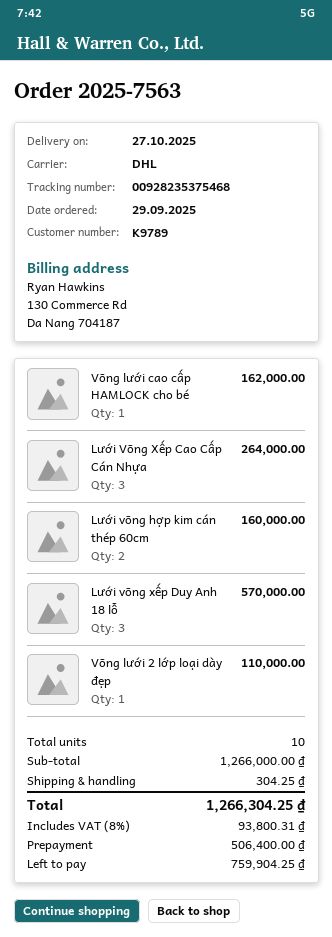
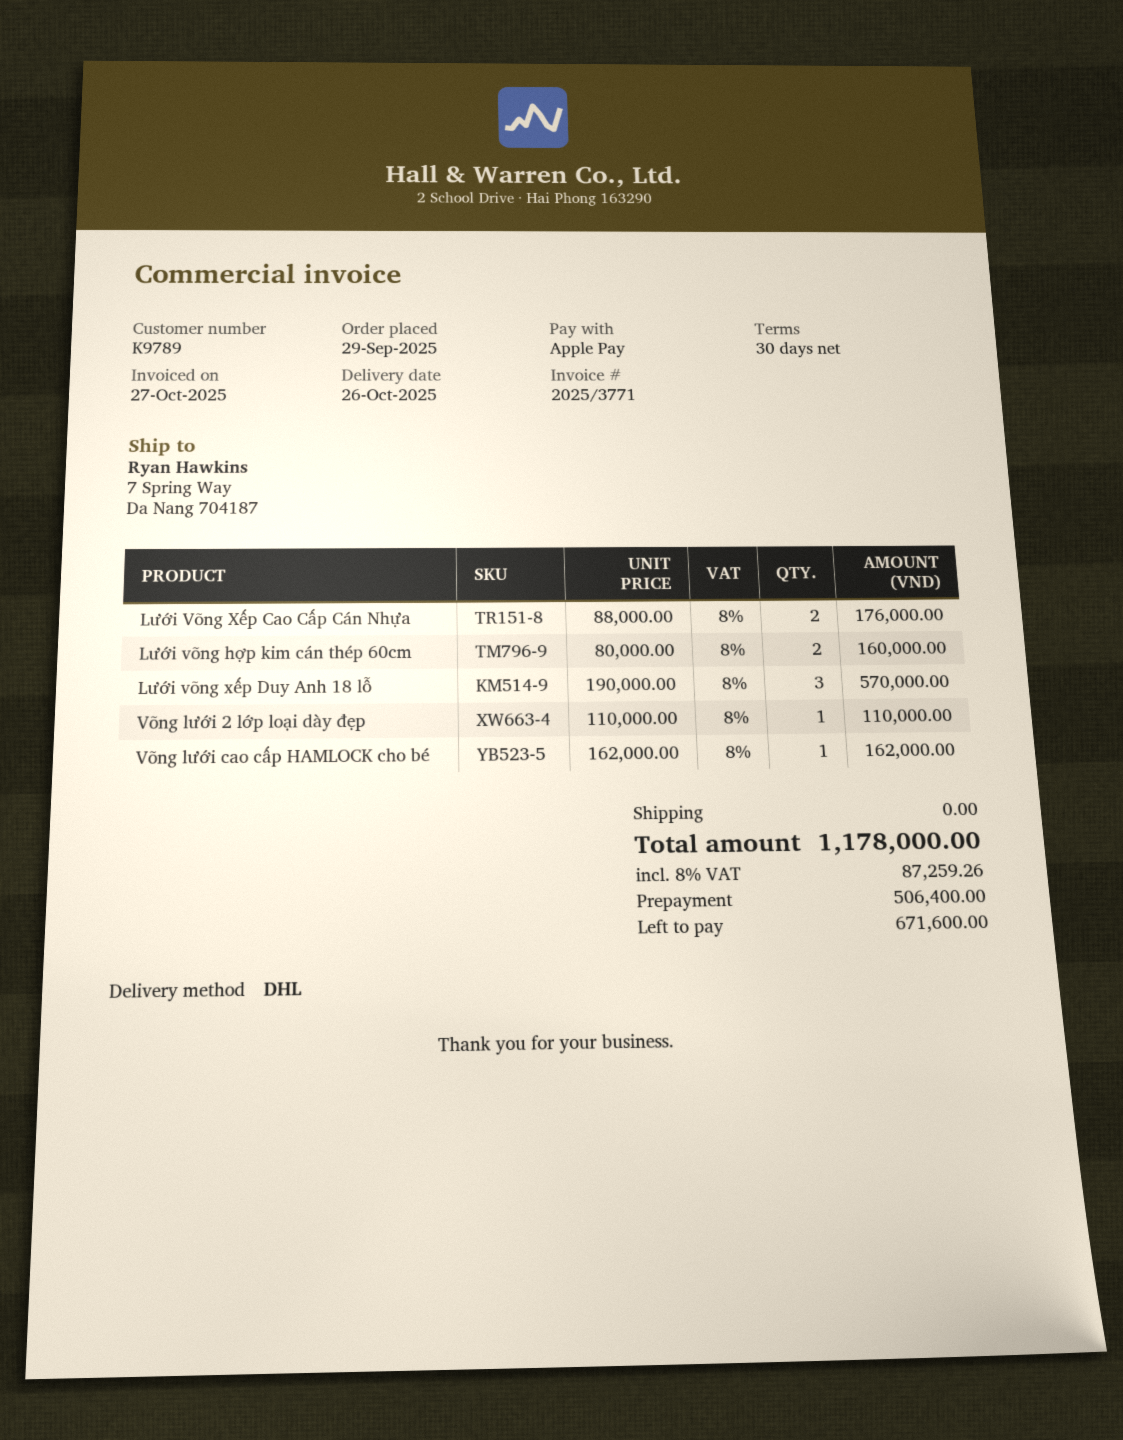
delivery date: 2025-10-27 -> 2025-10-26
Lưới Võng Xếp Cao Cấp Cán Nhựa: 3 for 264000.00 -> 2 for 176000.00
shipping: 304.25 -> 0.00
tax: 8% = 93800.31 -> 8% = 87259.26
total: 1266304.25 -> 1178000.00
balance: 759904.25 -> 671600.00

